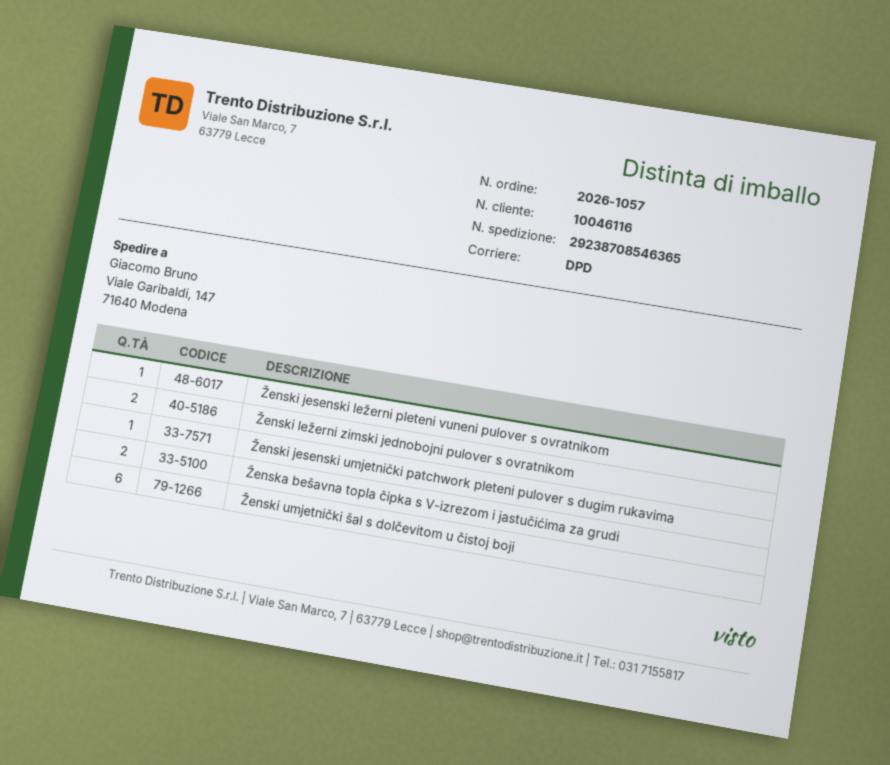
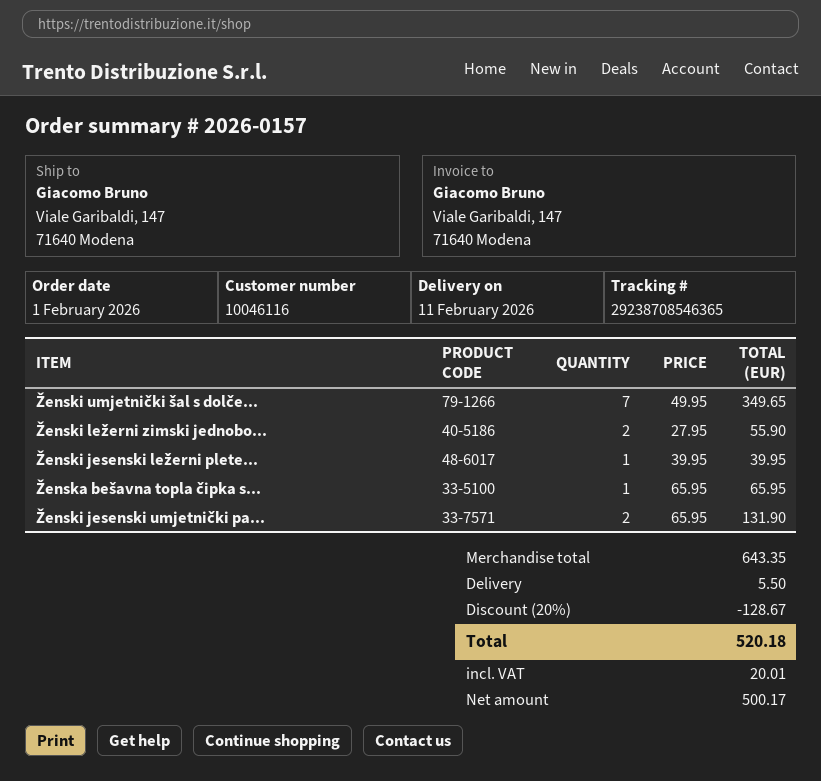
order number: 2026-1057 -> 2026-0157
Ženski jesenski umjetnički patchwork pleteni pulover s dugim rukavima: 1 -> 2
Ženska bešavna topla čipka s V-izrezom i jastučićima za grudi: 2 -> 1
Ženski umjetnički šal s dolčevitom u čistoj boji: 6 -> 7

